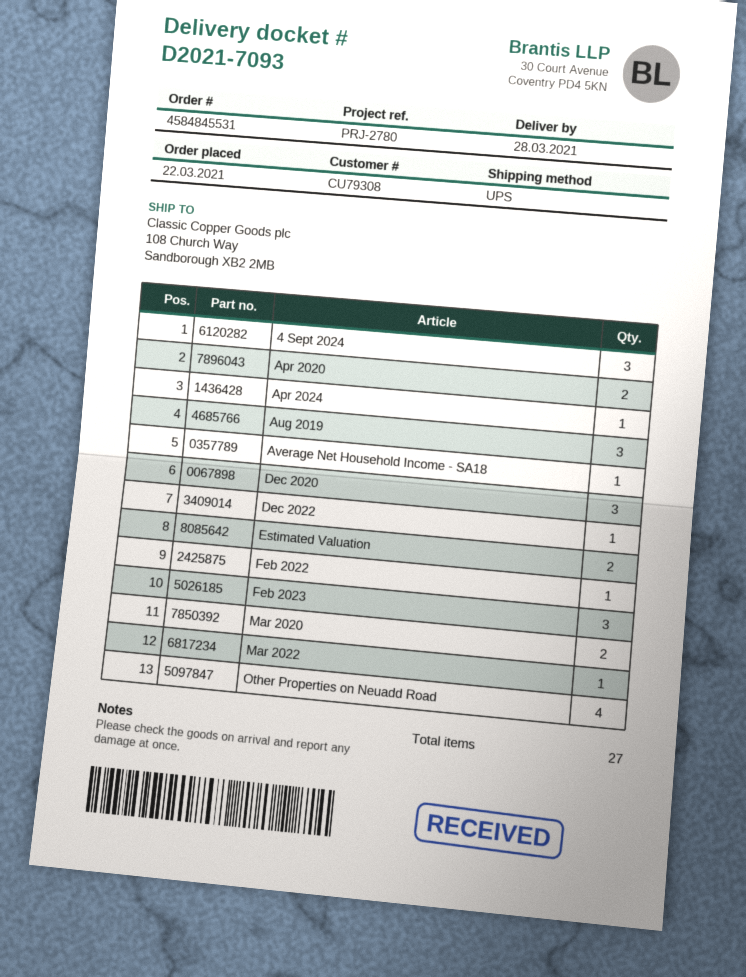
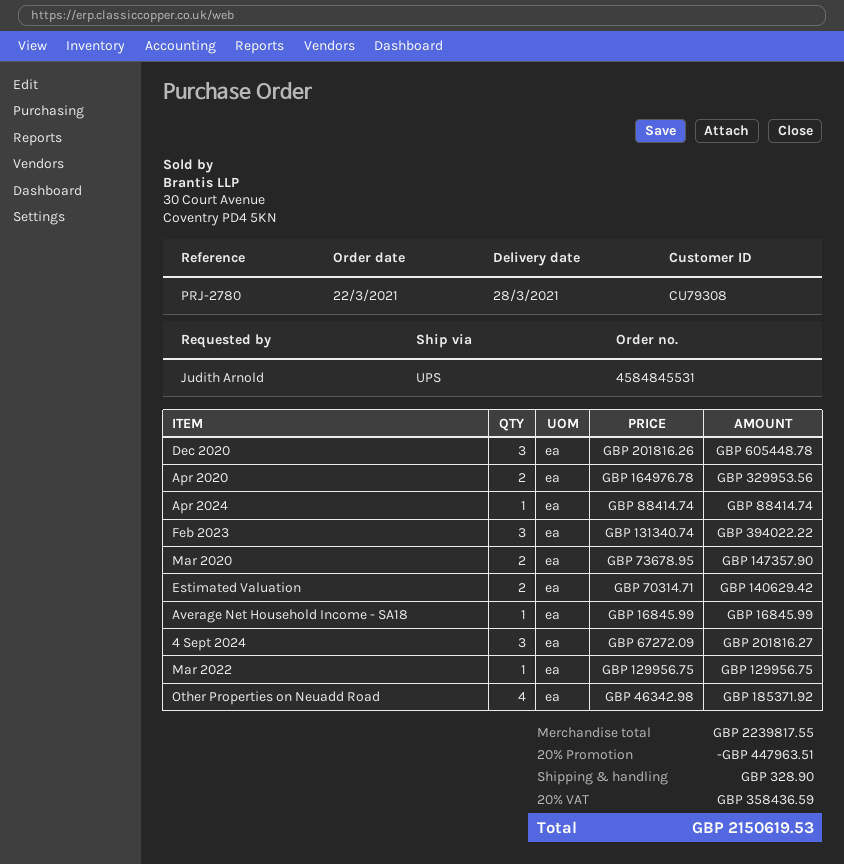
Aug 2019: 3 -> none
Dec 2022: 1 -> none
Feb 2022: 1 -> none

